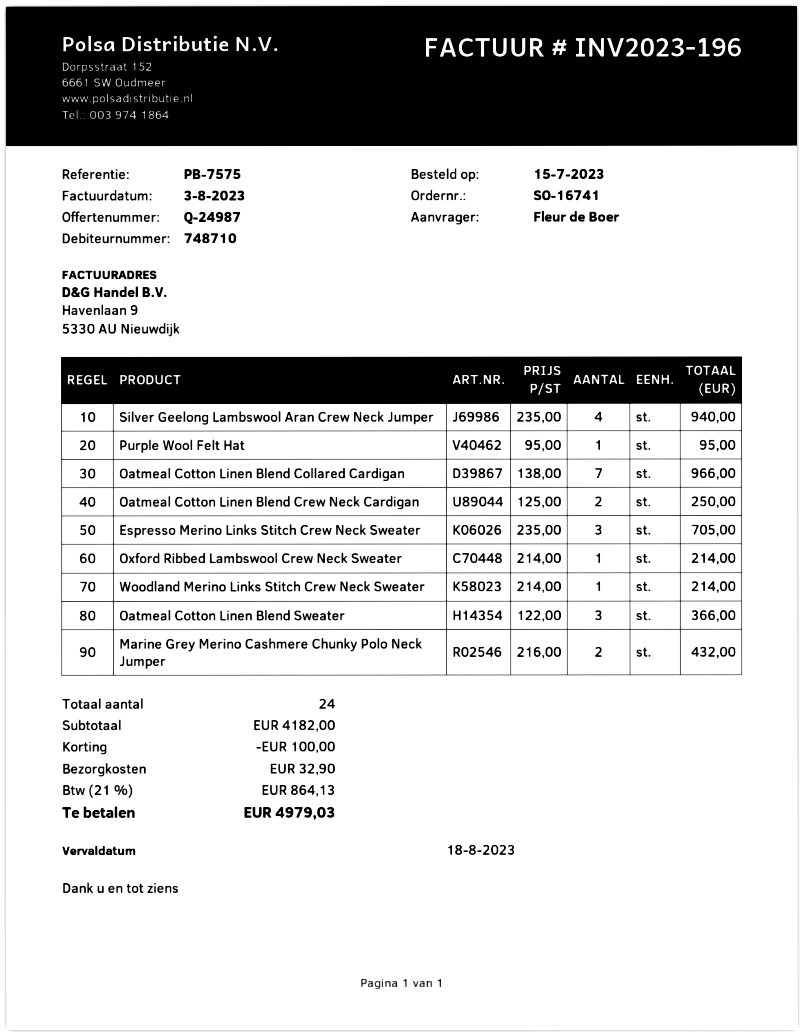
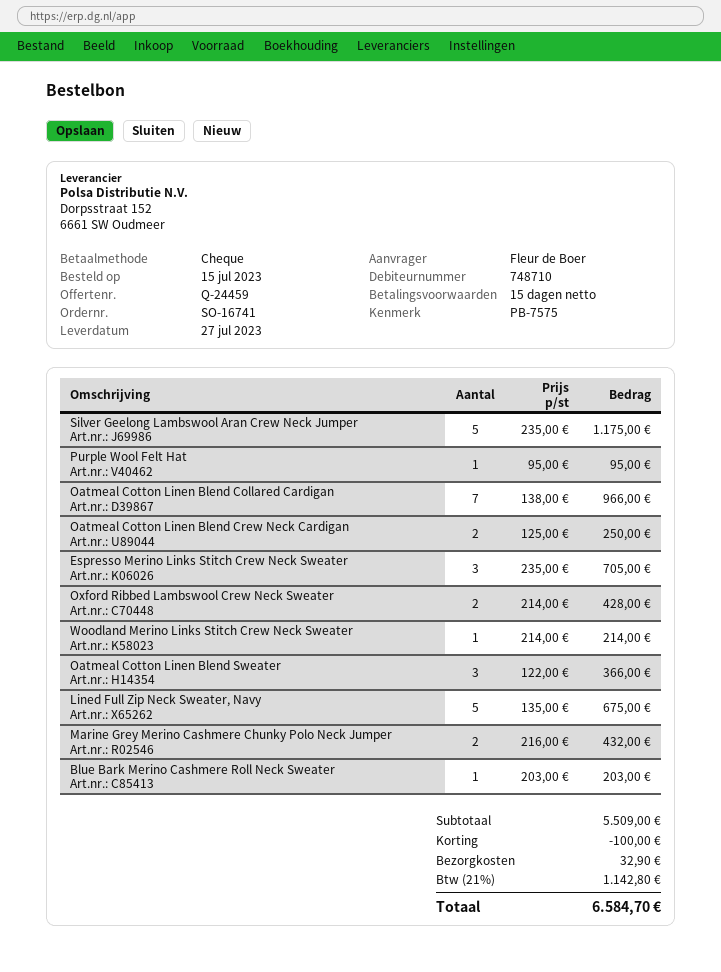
quote number: Q-24987 -> Q-24459
Silver Geelong Lambswool Aran Crew Neck Jumper: 4 x 235.00 = 940.00 -> 5 x 235.00 = 1175.00
Oxford Ribbed Lambswool Crew Neck Sweater: 1 x 214.00 = 214.00 -> 2 x 214.00 = 428.00
Lined Full Zip Neck Sweater, Navy: none -> 5 x 135.00 = 675.00
Blue Bark Merino Cashmere Roll Neck Sweater: none -> 1 x 203.00 = 203.00
subtotal: 4182.00 -> 5509.00
tax: 21% = 864.13 -> 21% = 1142.80
total: 4979.03 -> 6584.70

